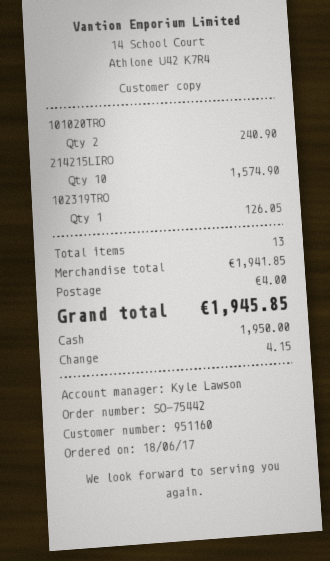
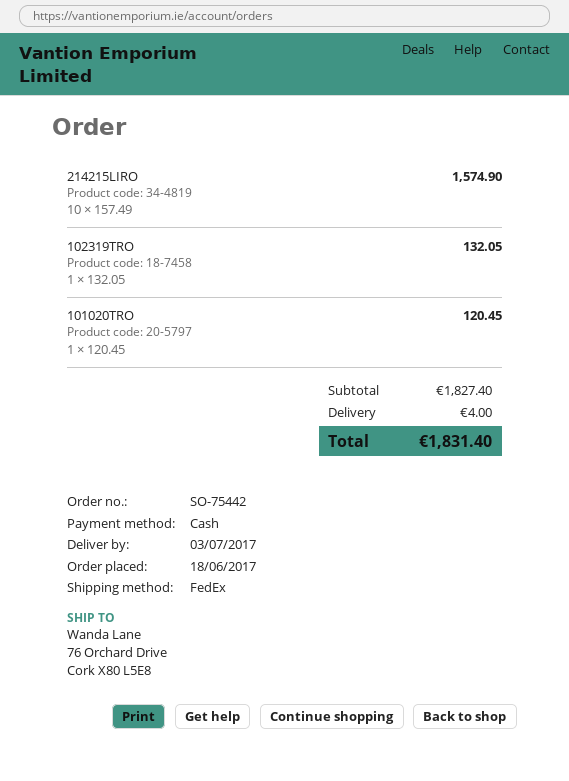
101020TRO: 2 for 240.90 -> 1 for 120.45
102319TRO: 1 for 126.05 -> 1 for 132.05
subtotal: 1941.85 -> 1827.40
total: 1945.85 -> 1831.40

